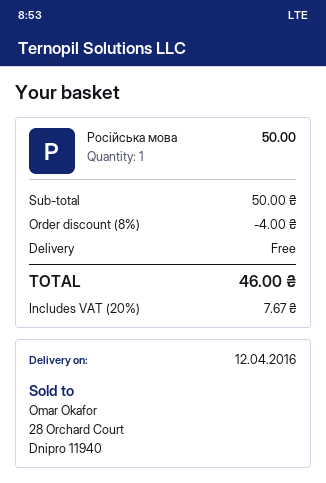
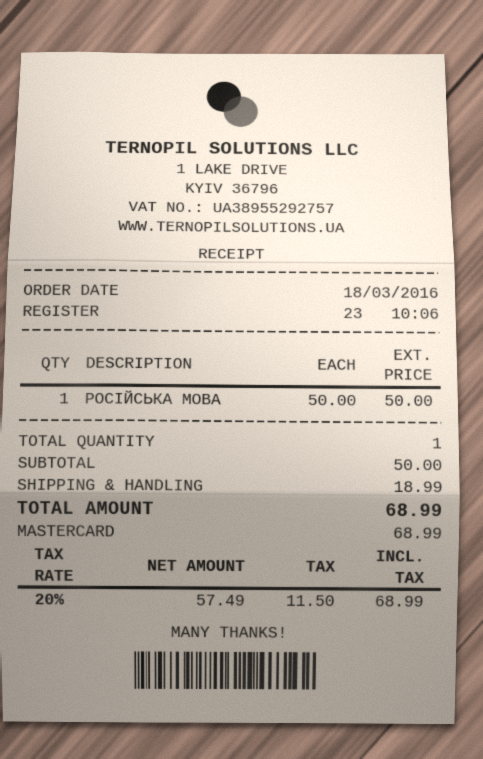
discount: 8% = 4.00 -> none
shipping: 0.00 -> 18.99
tax: 20% = 7.67 -> 20% = 11.50
total: 46.00 -> 68.99

